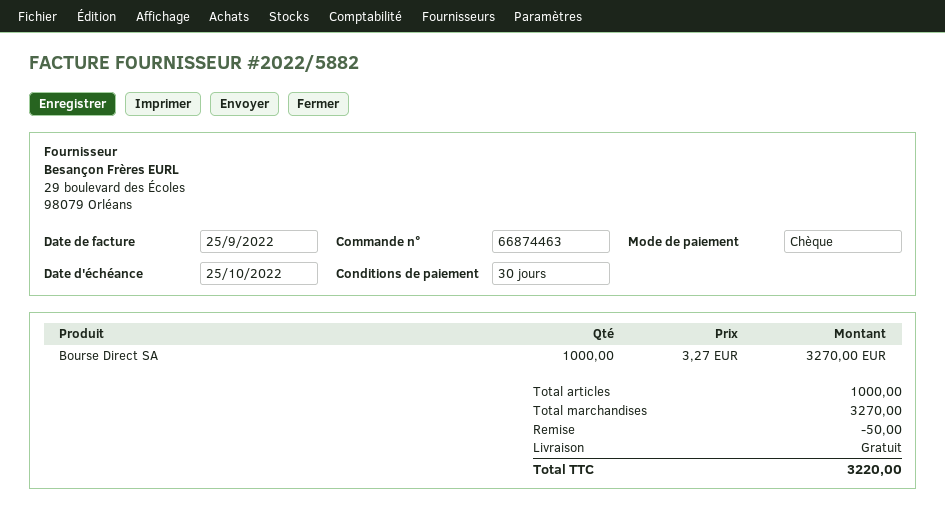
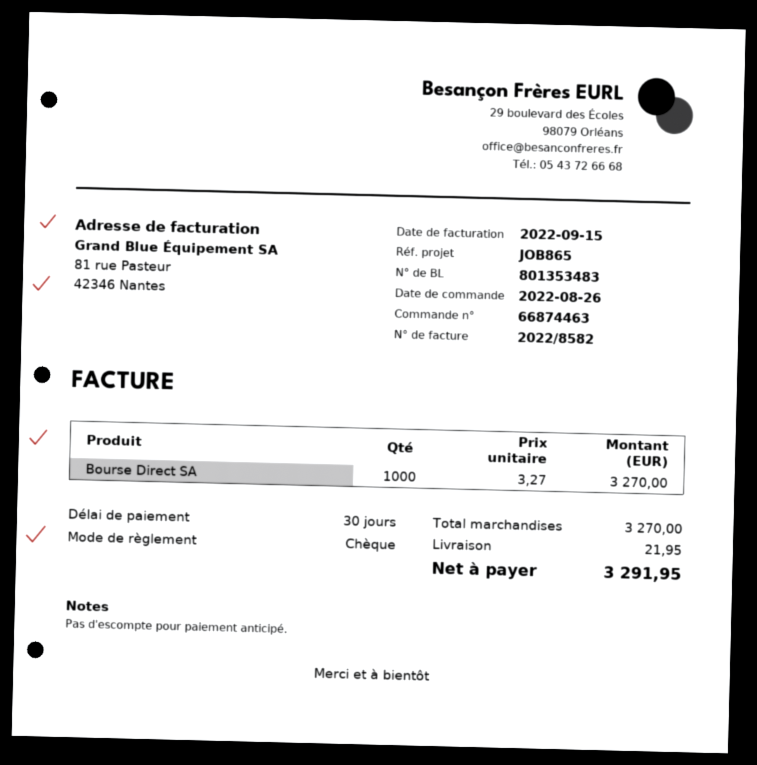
invoice number: 2022/5882 -> 2022/8582
invoice date: 2022-09-25 -> 2022-09-15
discount: 50.00 -> none
shipping: 0.00 -> 21.95
total: 3220.00 -> 3291.95

